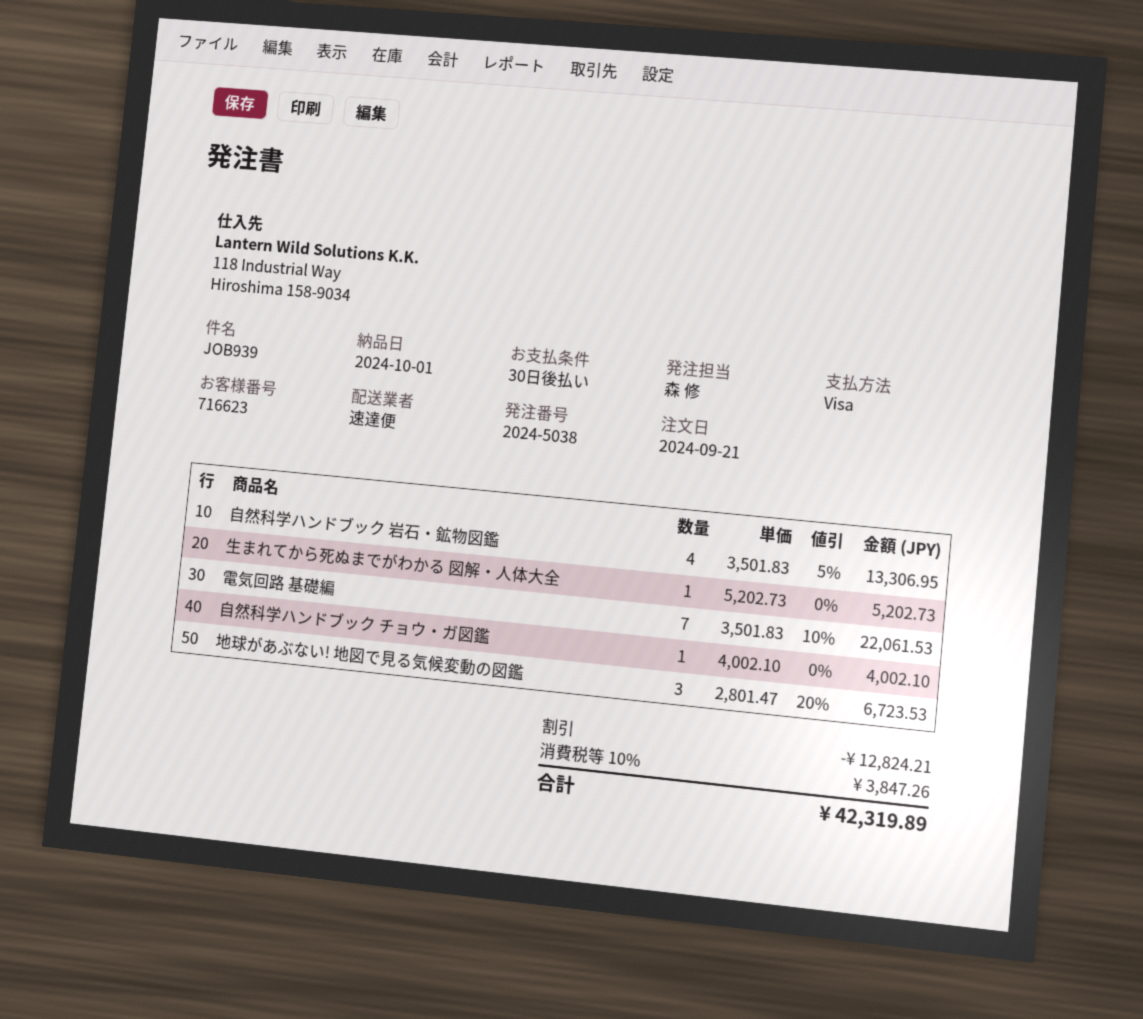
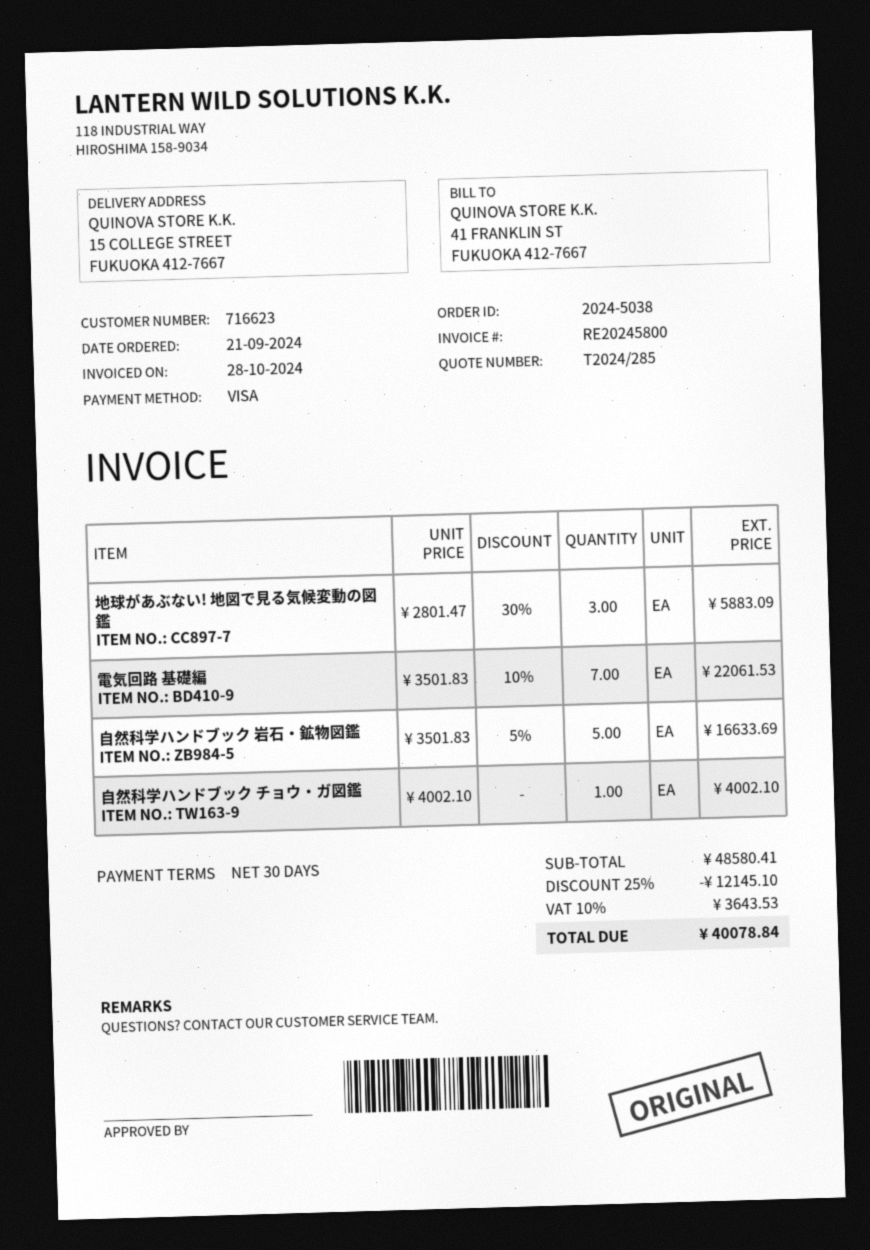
自然科学ハンドブック 岩石・鉱物図鑑: 4 x 3501.83 - 5% = 13306.95 -> 5 x 3501.83 - 5% = 16633.69
生まれてから死ぬまでがわかる 図解・人体大全: 1 x 5202.73 = 5202.73 -> none
地球があぶない! 地図で見る気候変動の図鑑: 3 x 2801.47 - 20% = 6723.53 -> 3 x 2801.47 - 30% = 5883.09
discount: 12824.21 -> 12145.10
tax: 10% = 3847.26 -> 10% = 3643.53
total: 42319.89 -> 40078.84

